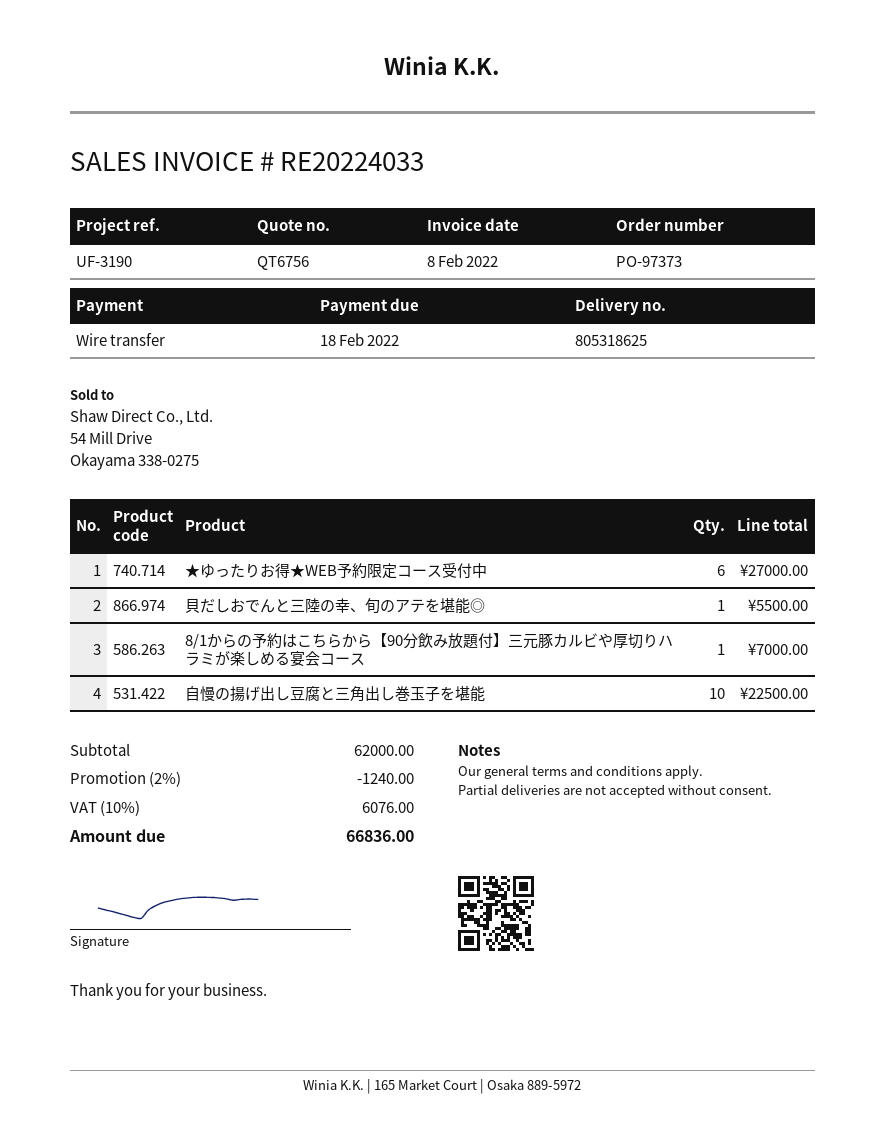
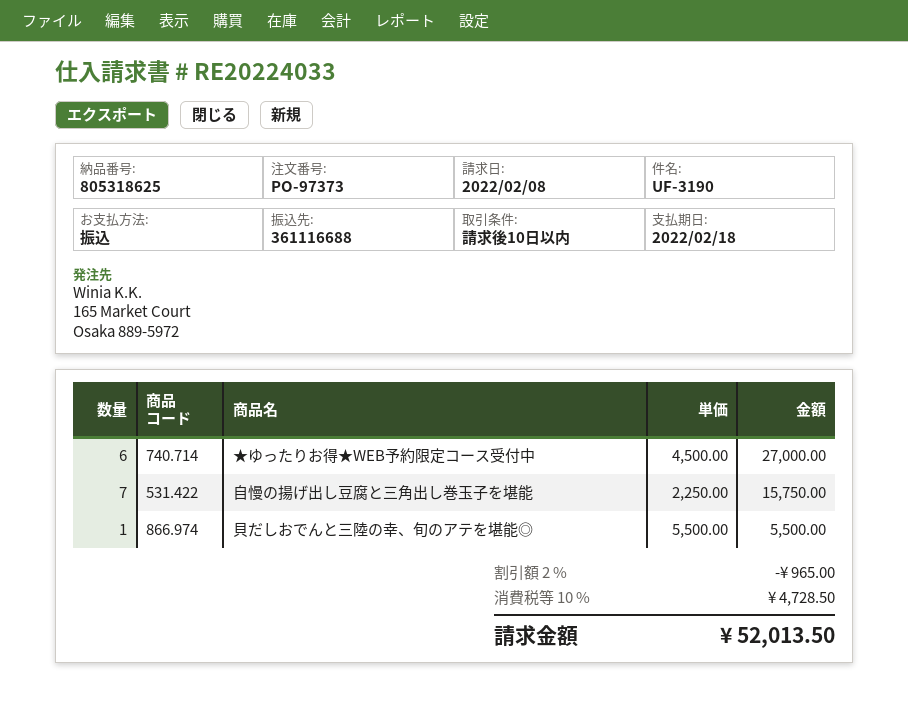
8/1からの予約はこちらから【90分飲み放題付】三元豚カルビや厚切りハラミが楽しめる宴会コース: 1 for 7000.00 -> none
自慢の揚げ出し豆腐と三角出し巻玉子を堪能: 10 for 22500.00 -> 7 for 15750.00
discount: 2% = 1240.00 -> 2% = 965.00
tax: 10% = 6076.00 -> 10% = 4728.50
total: 66836.00 -> 52013.50

